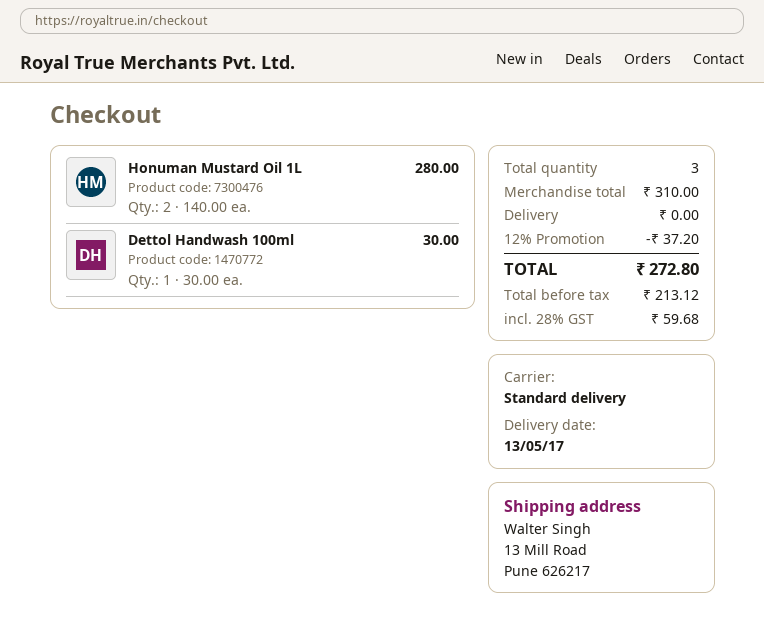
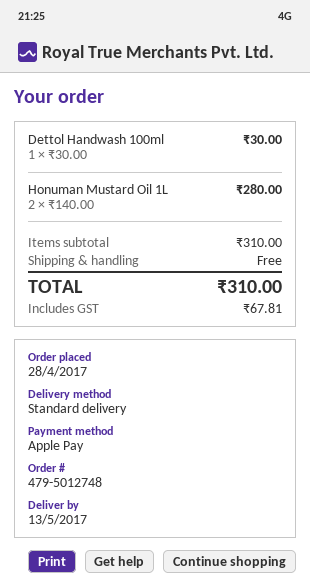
discount: 12% = 37.20 -> none
tax: 59.68 -> 67.81
total: 272.80 -> 310.00

